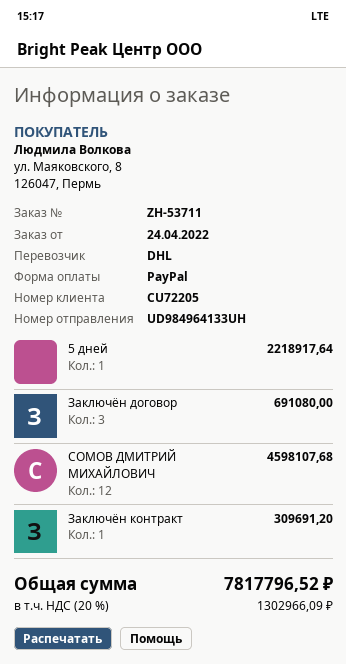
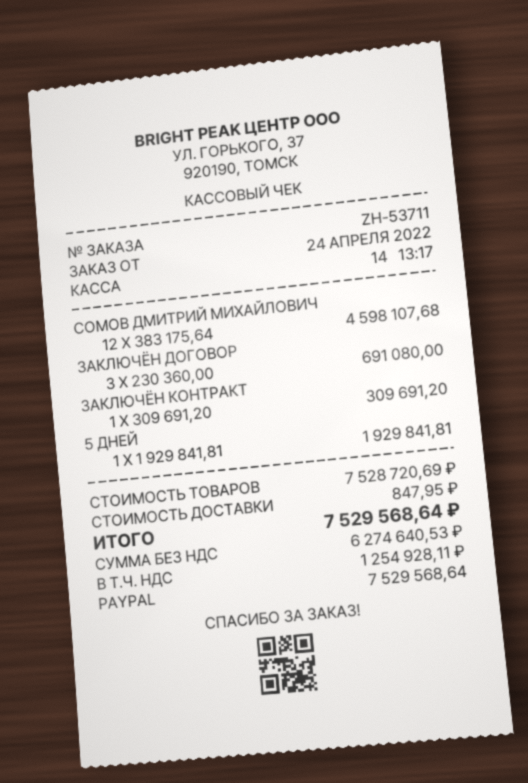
5 дней: 1 for 2218917.64 -> 1 for 1929841.81
shipping: none -> 847.95
tax: 1302966.09 -> 1254928.11
total: 7817796.52 -> 7529568.64

